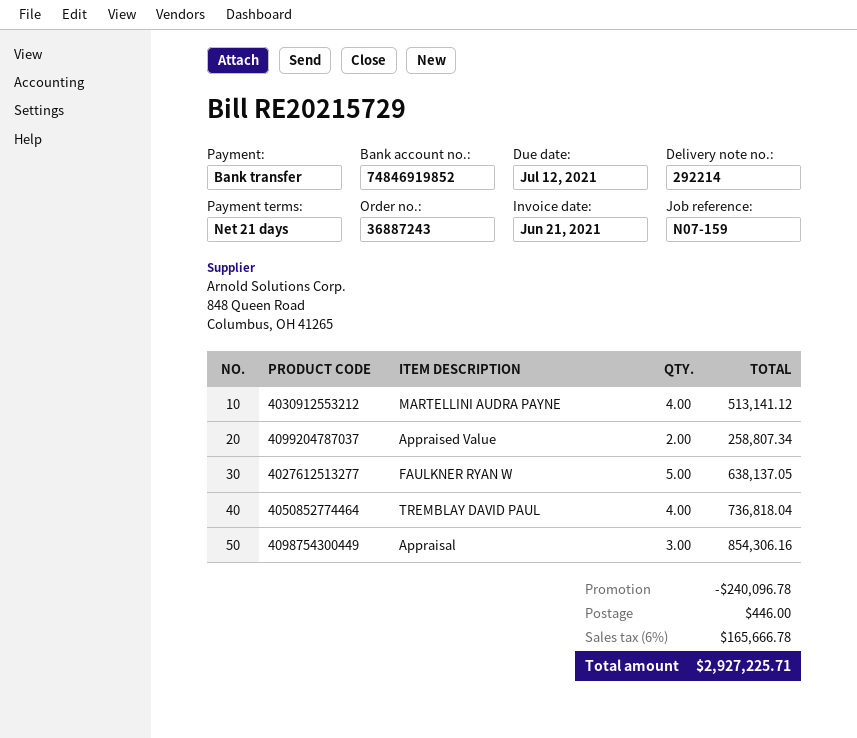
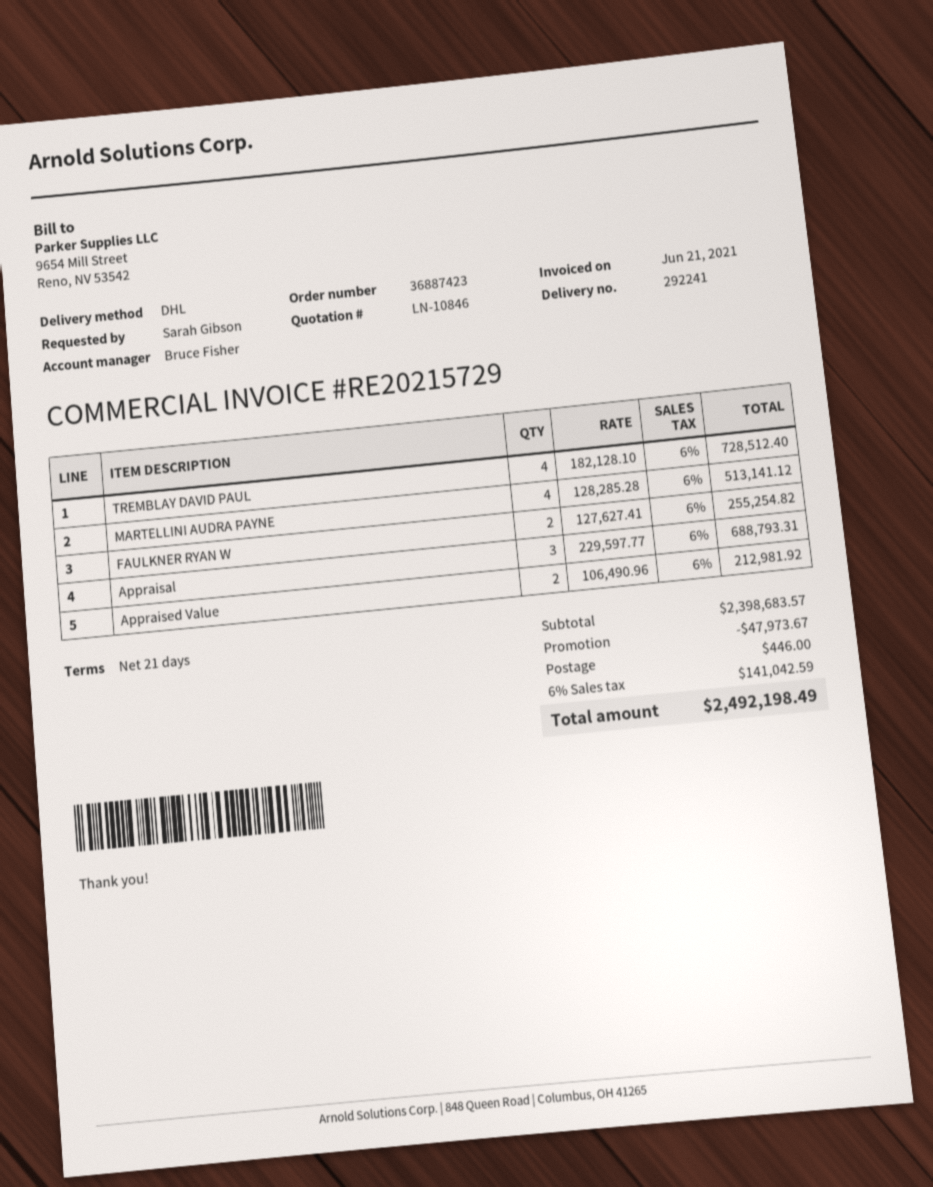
order number: 36887243 -> 36887423
delivery note number: 292214 -> 292241
Appraised Value: 2 for 258807.34 -> 2 for 212981.92
FAULKNER RYAN W: 5 for 638137.05 -> 2 for 255254.82
TREMBLAY DAVID PAUL: 4 for 736818.04 -> 4 for 728512.40
Appraisal: 3 for 854306.16 -> 3 for 688793.31
discount: 240096.78 -> 47973.67
tax: 6% = 165666.78 -> 6% = 141042.59
total: 2927225.71 -> 2492198.49

